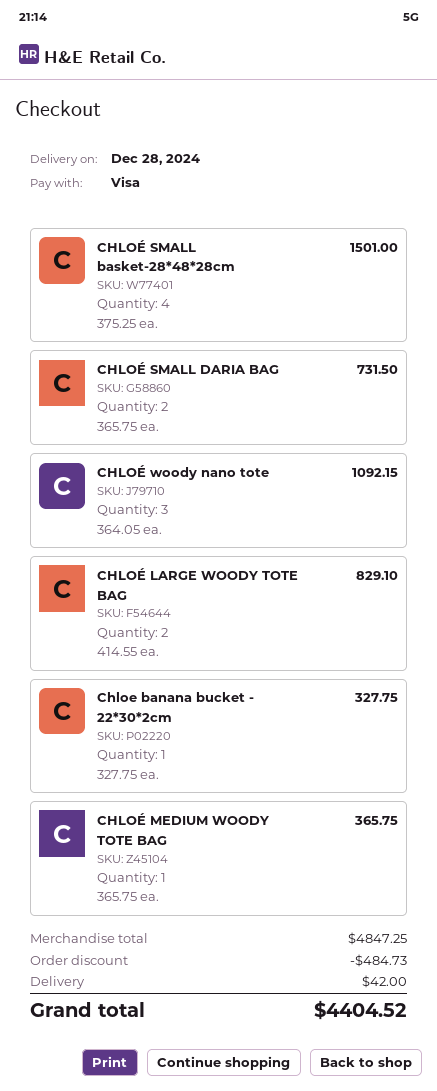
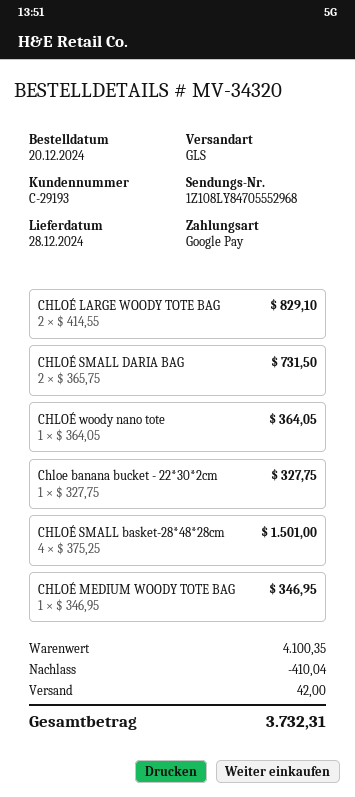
payment method: Visa -> Google Pay
CHLOÉ woody nano tote: 3 x 364.05 = 1092.15 -> 1 x 364.05 = 364.05
CHLOÉ MEDIUM WOODY TOTE BAG: 1 x 365.75 = 365.75 -> 1 x 346.95 = 346.95
subtotal: 4847.25 -> 4100.35
discount: 484.73 -> 410.04
total: 4404.52 -> 3732.31

